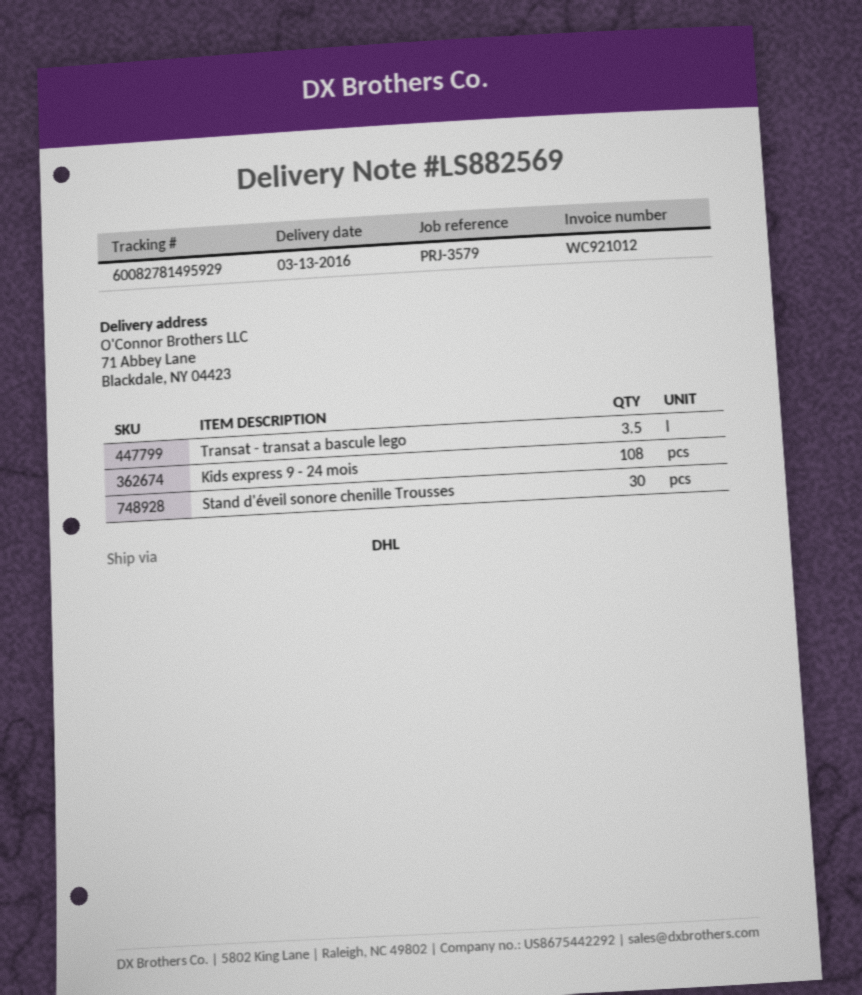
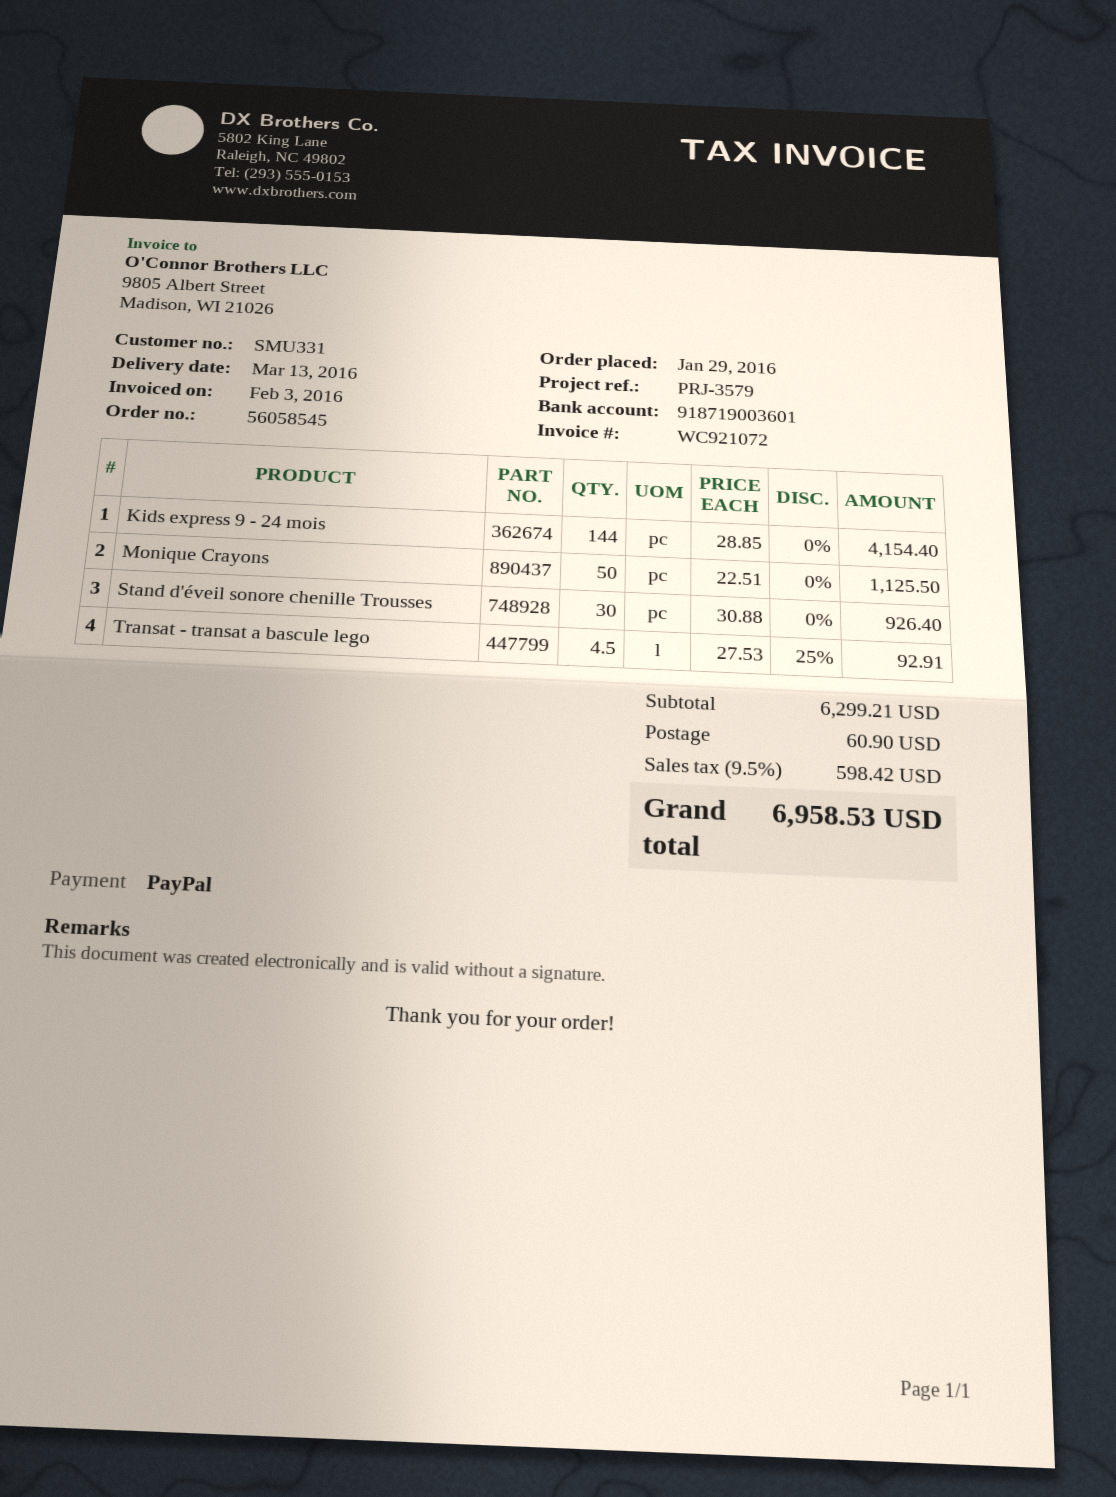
invoice number: WC921012 -> WC921072
Transat - transat a bascule lego: 3.5 -> 4.5
Kids express 9 - 24 mois: 108 -> 144
Monique Crayons: none -> 50

